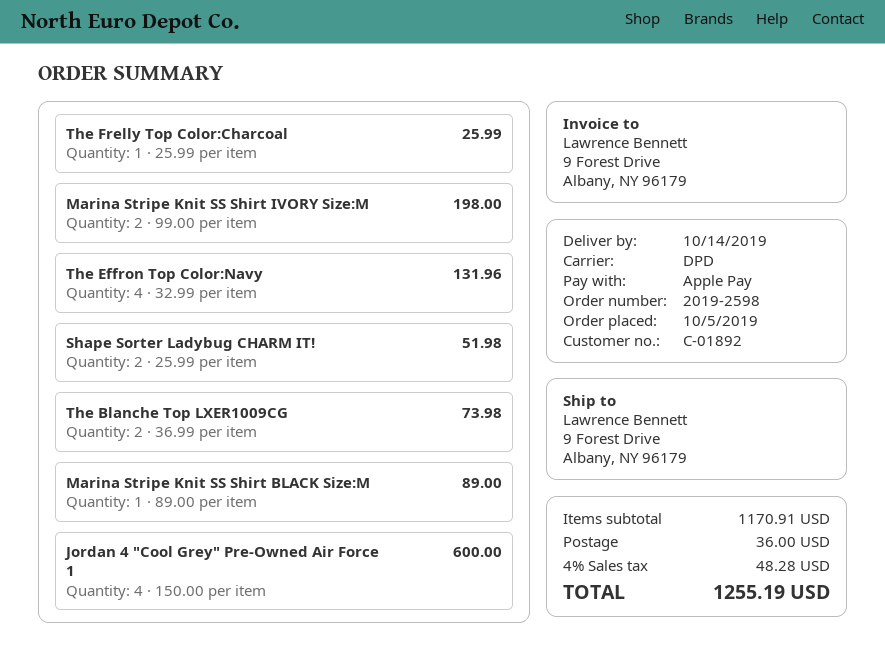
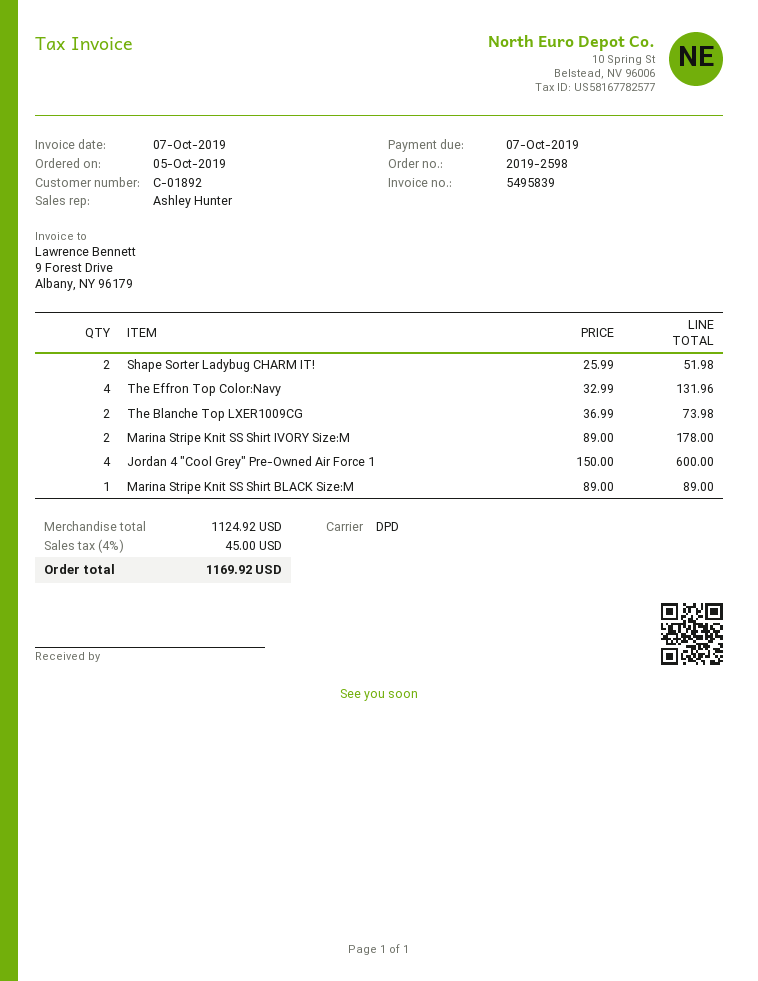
The Frelly Top Color:Charcoal: 1 x 25.99 = 25.99 -> none
Marina Stripe Knit SS Shirt IVORY Size:M: 2 x 99.00 = 198.00 -> 2 x 89.00 = 178.00
subtotal: 1170.91 -> 1124.92
shipping: 36.00 -> none
tax: 4% = 48.28 -> 4% = 45.00
total: 1255.19 -> 1169.92

